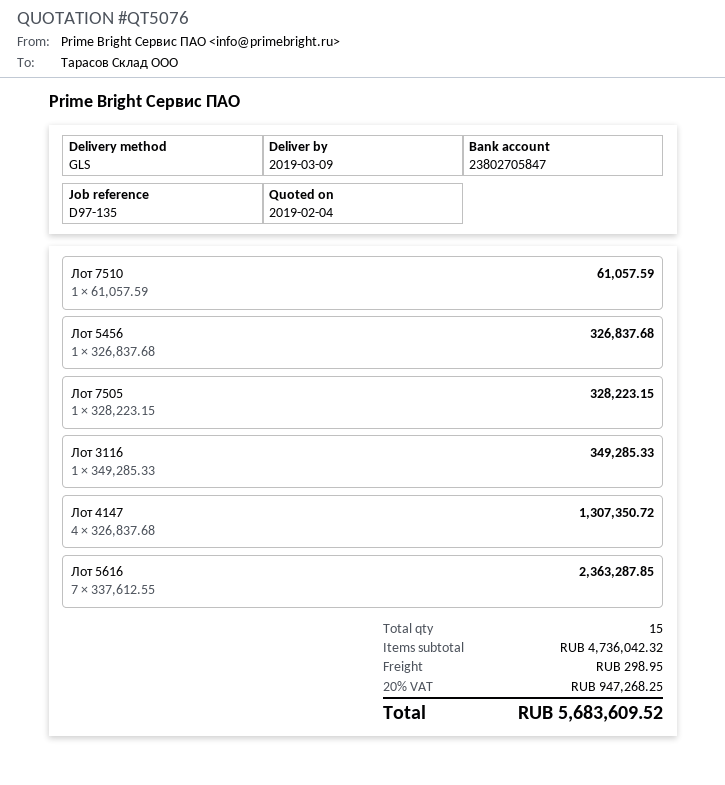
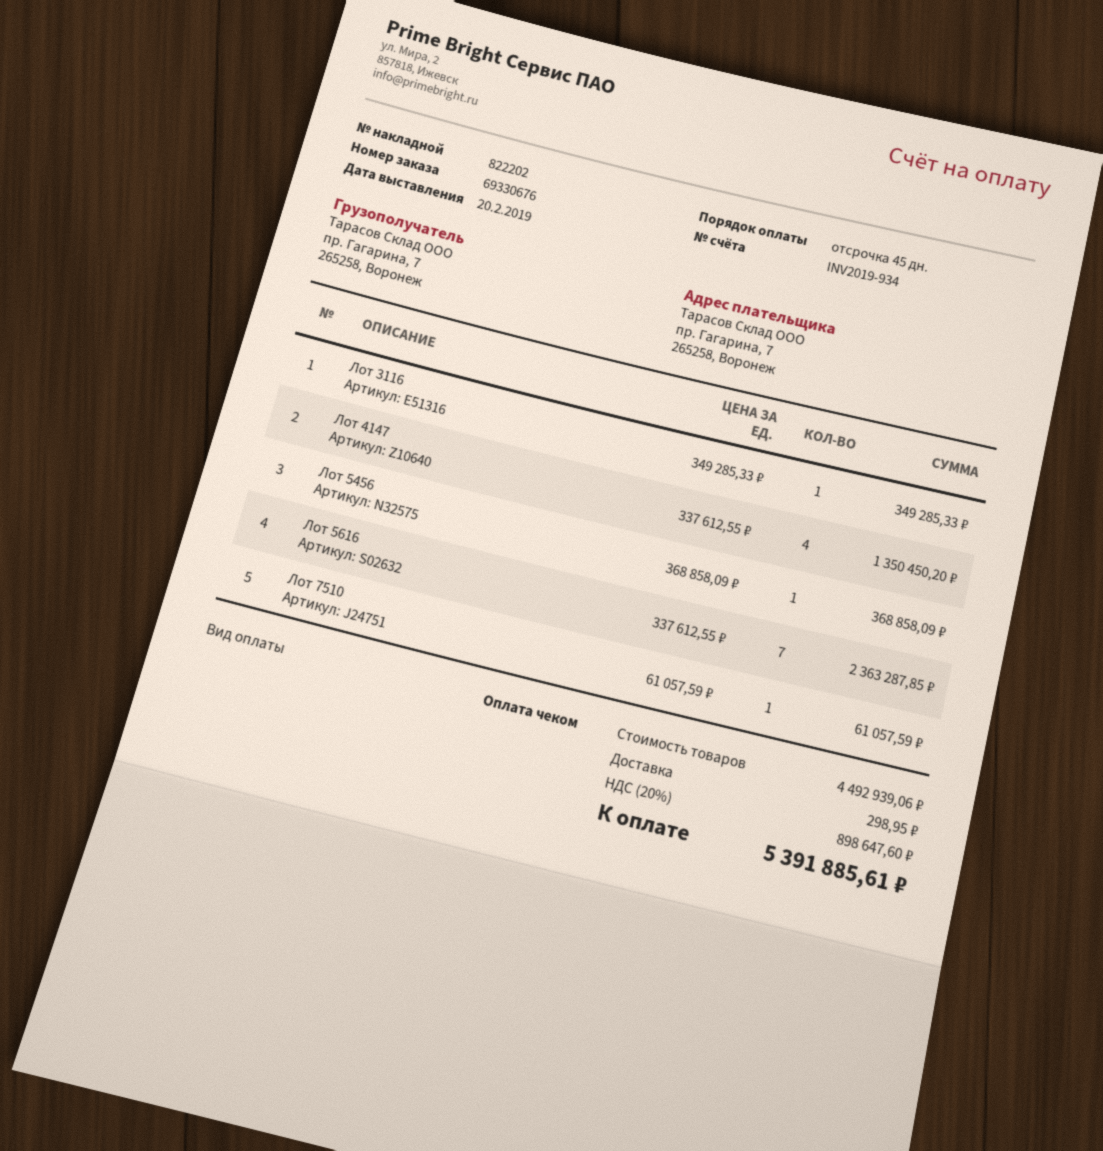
Лот 5456: 1 x 326837.68 = 326837.68 -> 1 x 368858.09 = 368858.09
Лот 7505: 1 x 328223.15 = 328223.15 -> none
Лот 4147: 4 x 326837.68 = 1307350.72 -> 4 x 337612.55 = 1350450.20
subtotal: 4736042.32 -> 4492939.06
tax: 20% = 947268.25 -> 20% = 898647.60
total: 5683609.52 -> 5391885.61

